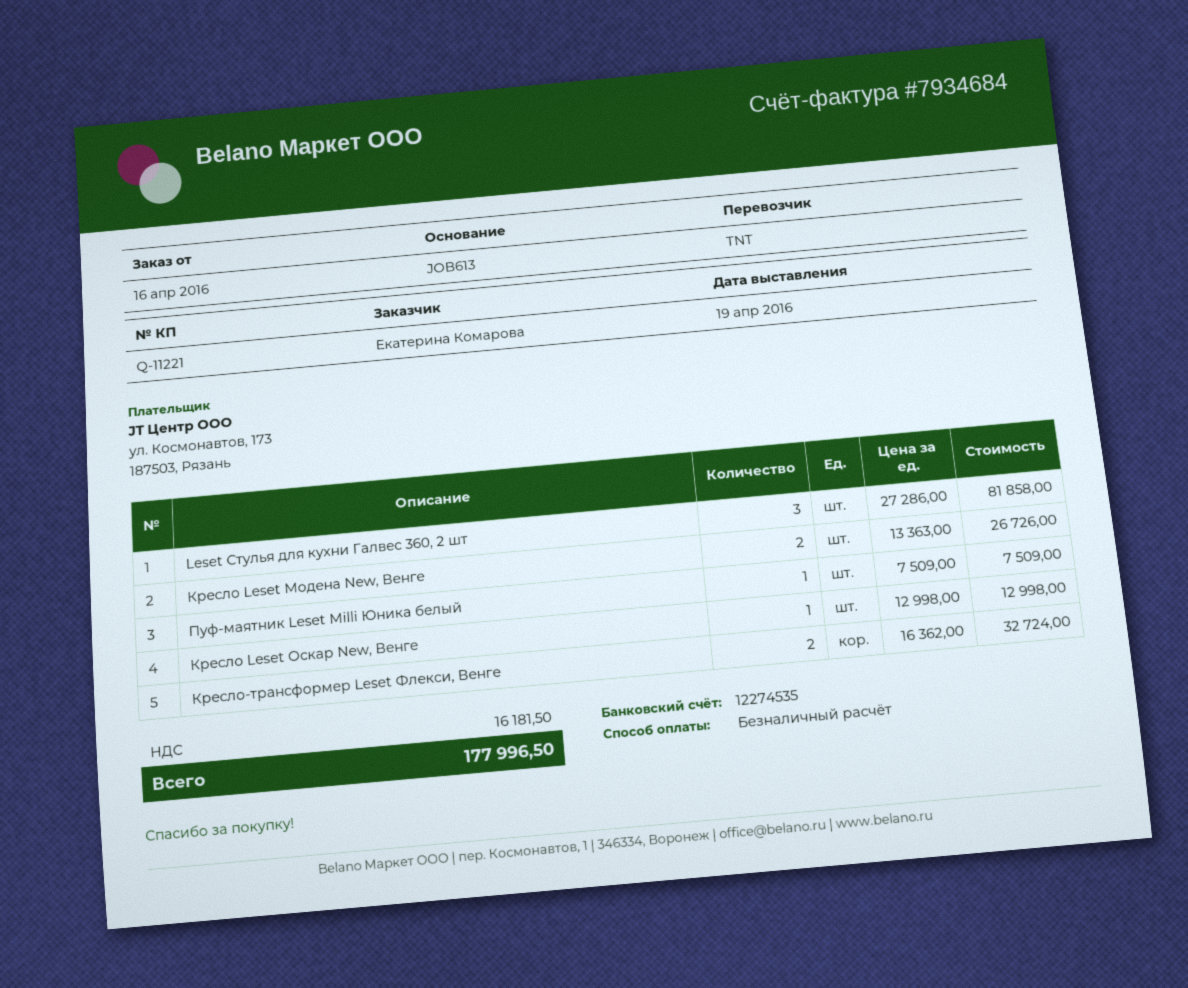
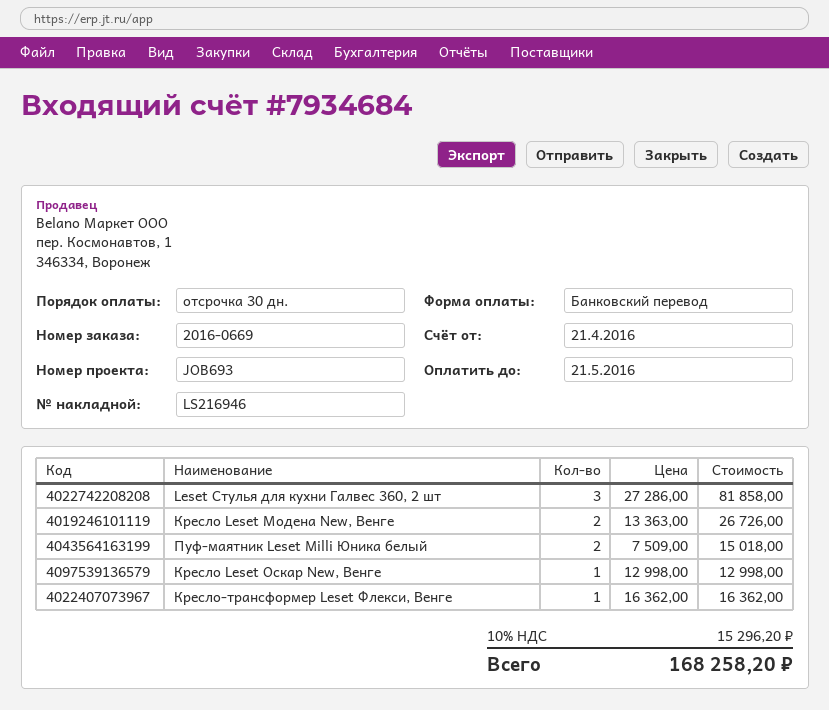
invoice date: 2016-04-19 -> 2016-04-21
reference: JOB613 -> JOB693
Пуф-маятник Leset Milli Юника белый: 1 x 7509.00 = 7509.00 -> 2 x 7509.00 = 15018.00
Кресло-трансформер Leset Флекси, Венге: 2 x 16362.00 = 32724.00 -> 1 x 16362.00 = 16362.00
tax: 16181.50 -> 15296.20
total: 177996.50 -> 168258.20

